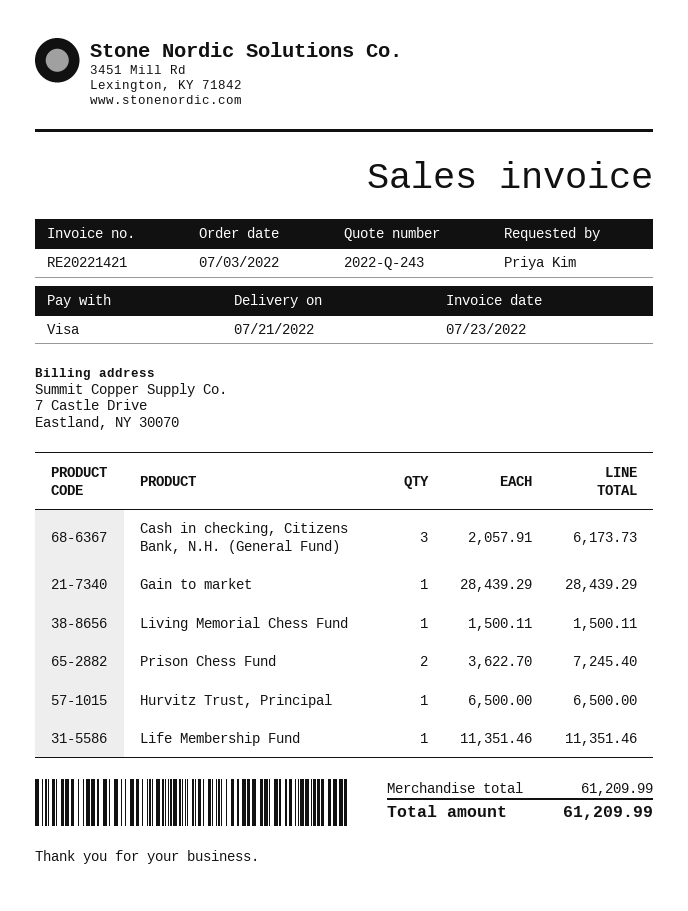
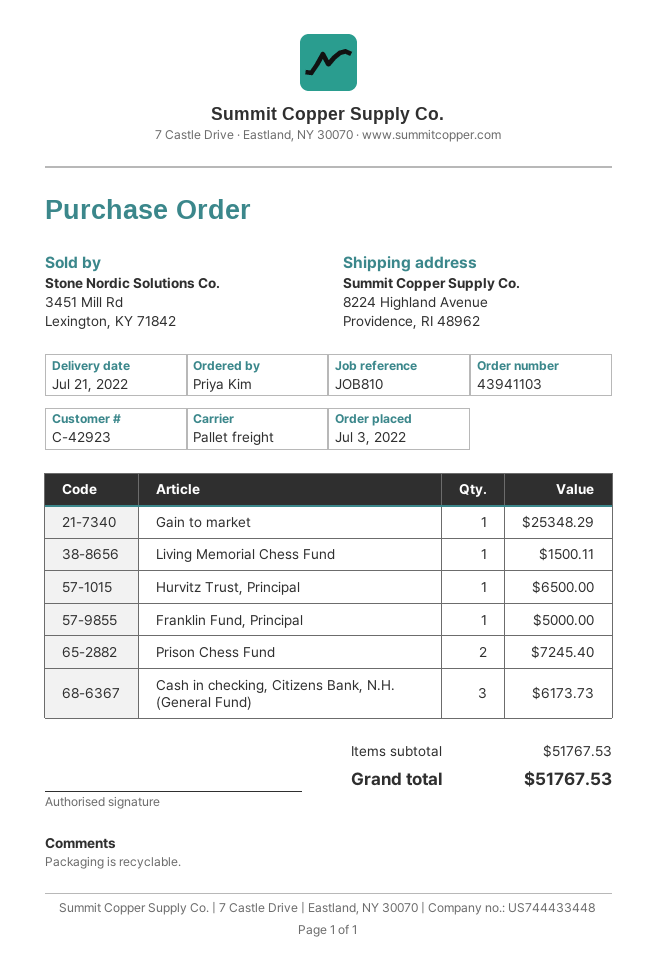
Gain to market: 1 for 28439.29 -> 1 for 25348.29
Life Membership Fund: 1 for 11351.46 -> none
Franklin Fund, Principal: none -> 1 for 5000.00
subtotal: 61209.99 -> 51767.53
total: 61209.99 -> 51767.53

